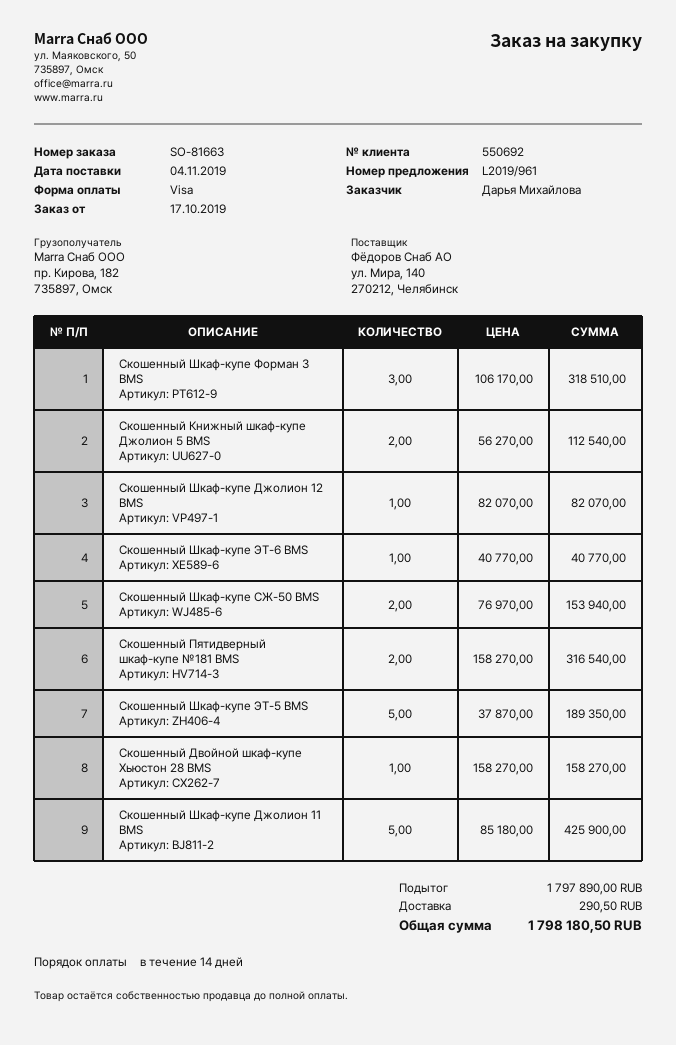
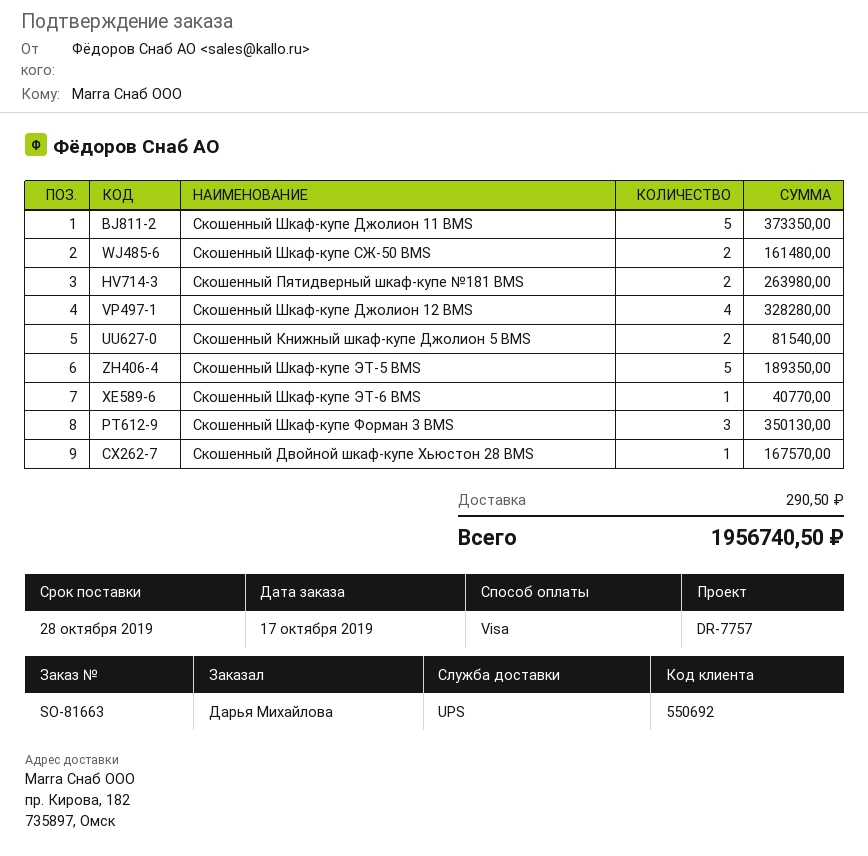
delivery date: 2019-11-04 -> 2019-10-28
Скошенный Шкаф-купе Форман 3 BMS: 3 for 318510.00 -> 3 for 350130.00
Скошенный Книжный шкаф-купе Джолион 5 BMS: 2 for 112540.00 -> 2 for 81540.00
Скошенный Шкаф-купе Джолион 12 BMS: 1 for 82070.00 -> 4 for 328280.00
Скошенный Шкаф-купе СЖ-50 BMS: 2 for 153940.00 -> 2 for 161480.00
Скошенный Пятидверный шкаф-купе №181 BMS: 2 for 316540.00 -> 2 for 263980.00
Скошенный Двойной шкаф-купе Хьюстон 28 BMS: 1 for 158270.00 -> 1 for 167570.00
Скошенный Шкаф-купе Джолион 11 BMS: 5 for 425900.00 -> 5 for 373350.00
total: 1798180.50 -> 1956740.50

